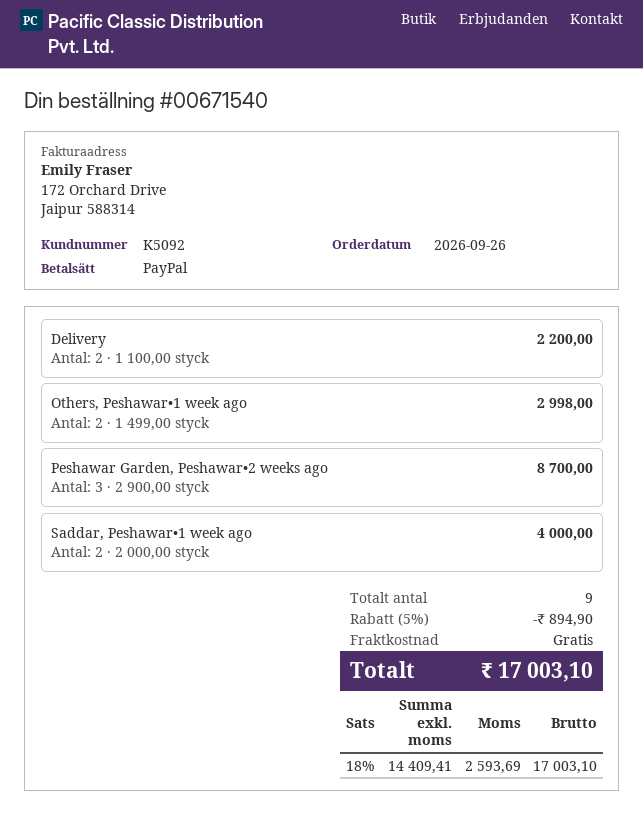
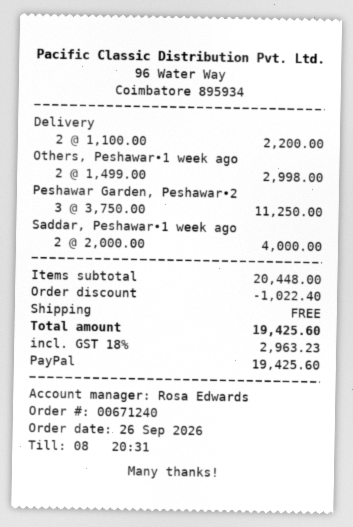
order number: 00671540 -> 00671240
Peshawar Garden, Peshawar•2 weeks ago: 3 x 2900.00 = 8700.00 -> 3 x 3750.00 = 11250.00
discount: 894.90 -> 1022.40
tax: 18% = 2593.69 -> 18% = 2963.23
total: 17003.10 -> 19425.60

